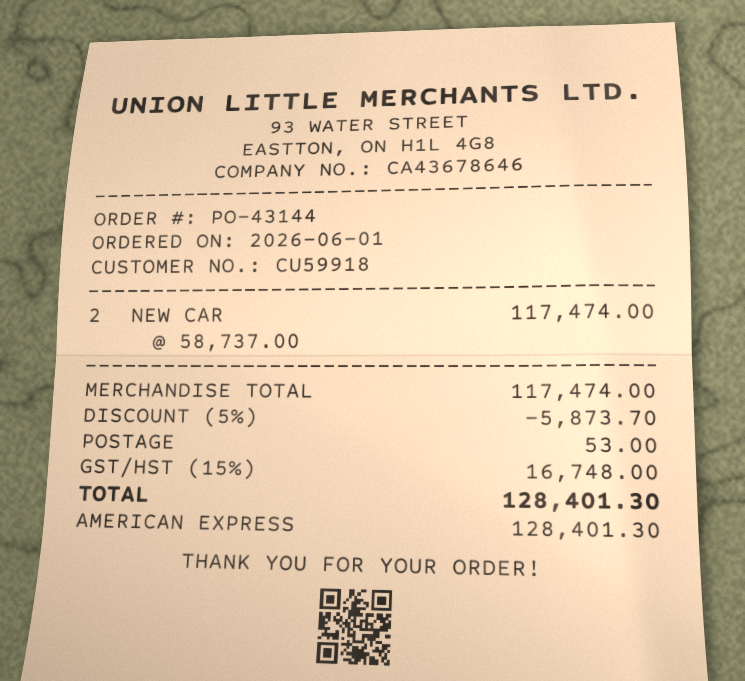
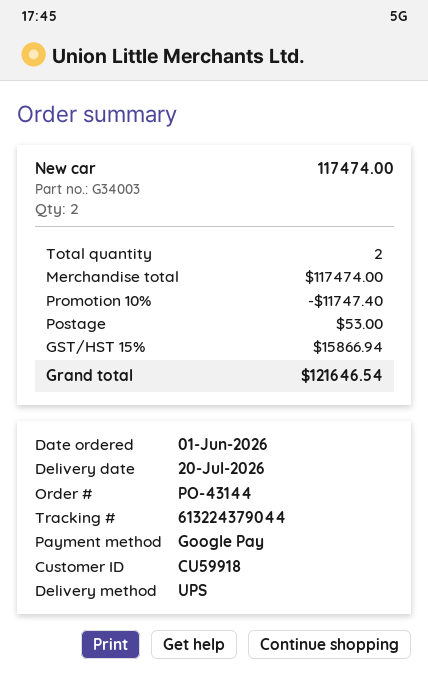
payment method: American Express -> Google Pay
discount: 5% = 5873.70 -> 10% = 11747.40
tax: 15% = 16748.00 -> 15% = 15866.94
total: 128401.30 -> 121646.54

